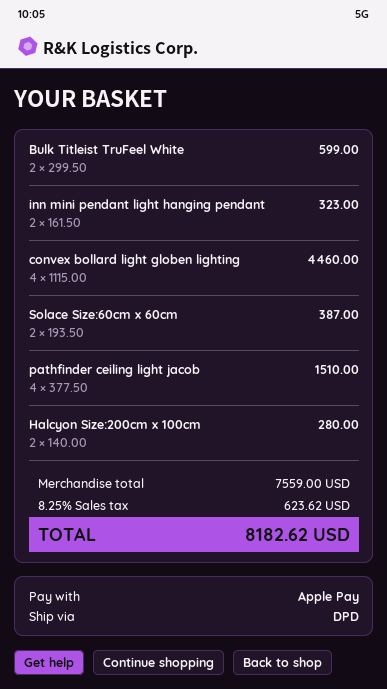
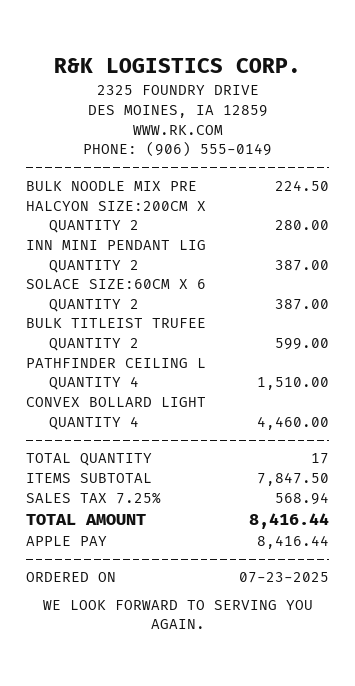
inn mini pendant light hanging pendant: 2 for 323.00 -> 2 for 387.00
BULK NOODLE MIX PRE: none -> 1 for 224.50
subtotal: 7559.00 -> 7847.50
tax: 8.25% = 623.62 -> 7.25% = 568.94
total: 8182.62 -> 8416.44

